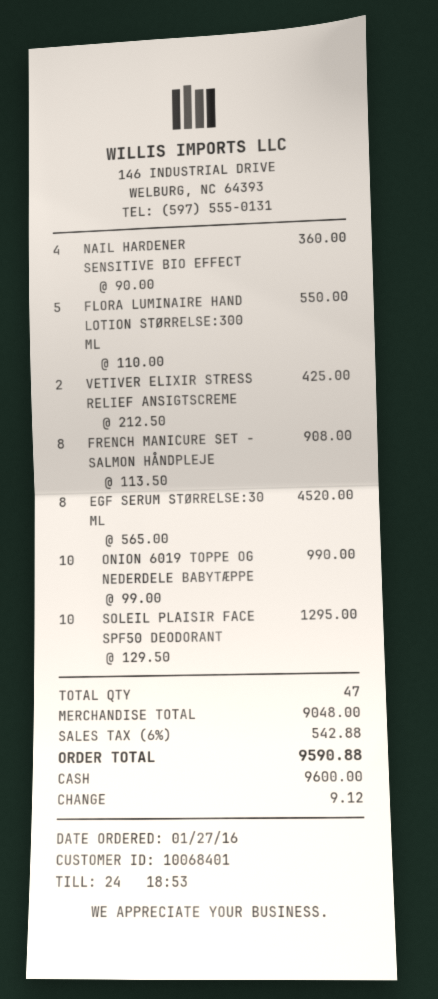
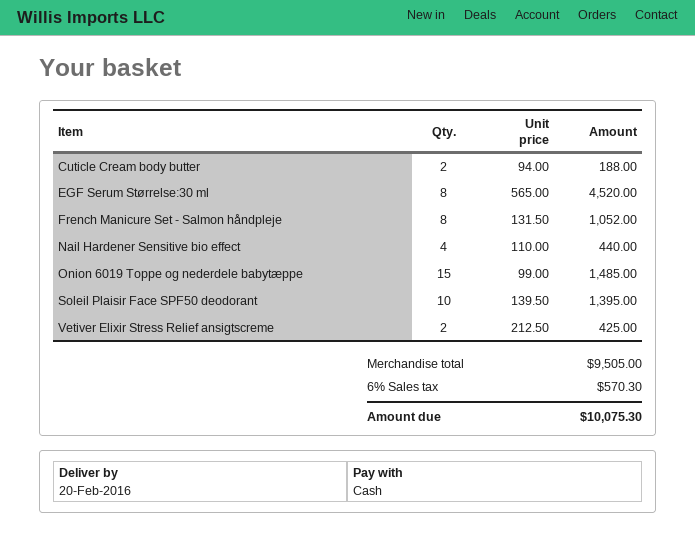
NAIL HARDENER SENSITIVE BIO EFFECT: 4 x 90.00 = 360.00 -> 4 x 110.00 = 440.00
FLORA LUMINAIRE HAND LOTION STØRRELSE:300 ML: 5 x 110.00 = 550.00 -> none
FRENCH MANICURE SET - SALMON HÅNDPLEJE: 8 x 113.50 = 908.00 -> 8 x 131.50 = 1052.00
ONION 6019 TOPPE OG NEDERDELE BABYTÆPPE: 10 x 99.00 = 990.00 -> 15 x 99.00 = 1485.00
SOLEIL PLAISIR FACE SPF50 DEODORANT: 10 x 129.50 = 1295.00 -> 10 x 139.50 = 1395.00
Cuticle Cream body butter: none -> 2 x 94.00 = 188.00
subtotal: 9048.00 -> 9505.00
tax: 6% = 542.88 -> 6% = 570.30
total: 9590.88 -> 10075.30

